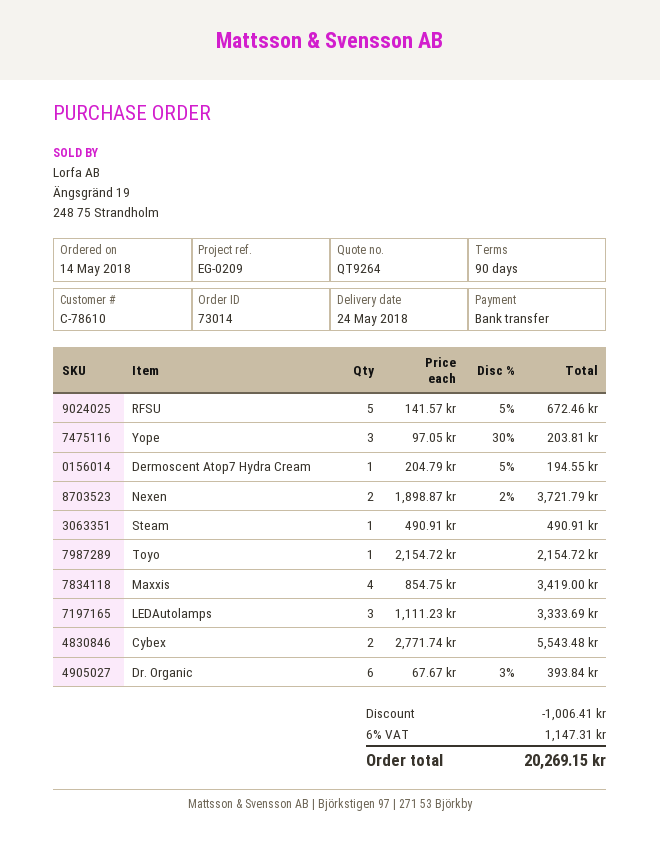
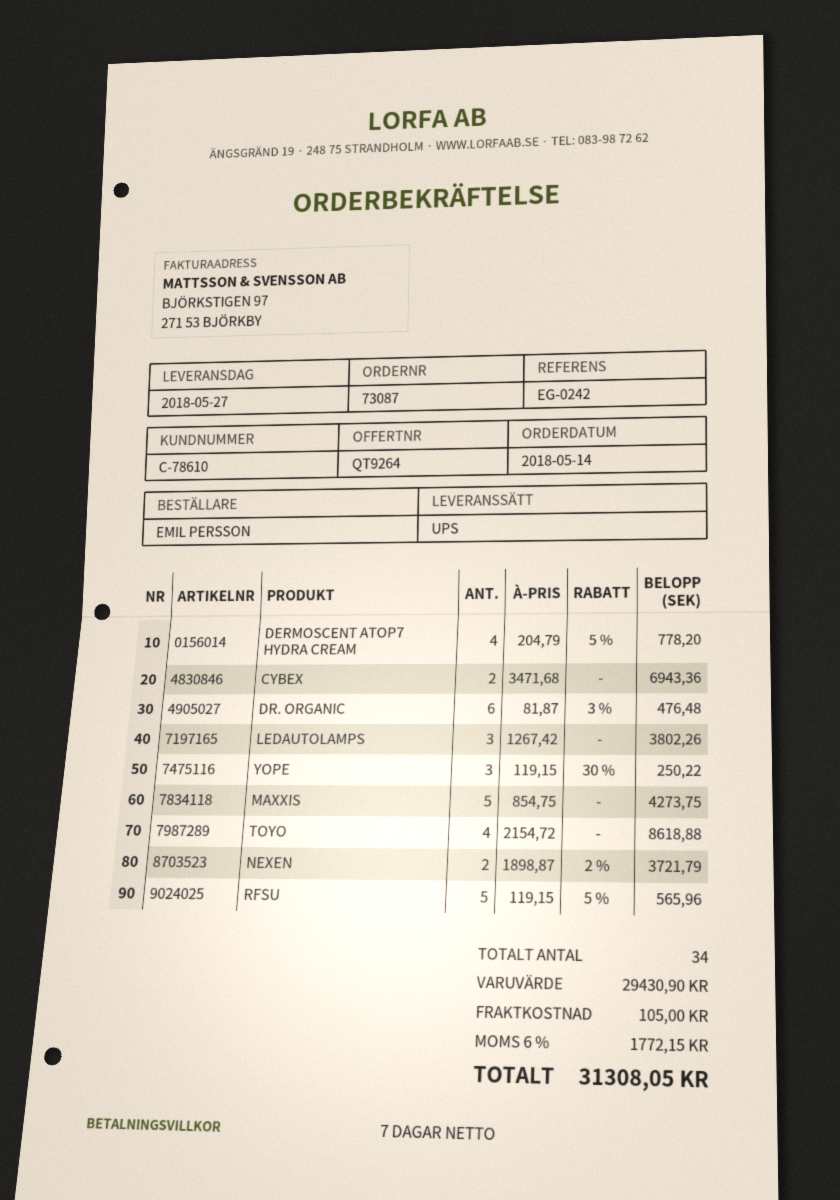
order number: 73014 -> 73087
delivery date: 2018-05-24 -> 2018-05-27
payment terms: 90 days -> 7 days
reference: EG-0209 -> EG-0242
RFSU: 5 x 141.57 - 5% = 672.46 -> 5 x 119.15 - 5% = 565.96
Yope: 3 x 97.05 - 30% = 203.81 -> 3 x 119.15 - 30% = 250.22
Dermoscent Atop7 Hydra Cream: 1 x 204.79 - 5% = 194.55 -> 4 x 204.79 - 5% = 778.20
Steam: 1 x 490.91 = 490.91 -> none
Toyo: 1 x 2154.72 = 2154.72 -> 4 x 2154.72 = 8618.88
Maxxis: 4 x 854.75 = 3419.00 -> 5 x 854.75 = 4273.75
LEDAutolamps: 3 x 1111.23 = 3333.69 -> 3 x 1267.42 = 3802.26
Cybex: 2 x 2771.74 = 5543.48 -> 2 x 3471.68 = 6943.36
Dr. Organic: 6 x 67.67 - 3% = 393.84 -> 6 x 81.87 - 3% = 476.48
discount: 1006.41 -> none
shipping: none -> 105.00
tax: 6% = 1147.31 -> 6% = 1772.15
total: 20269.15 -> 31308.05

